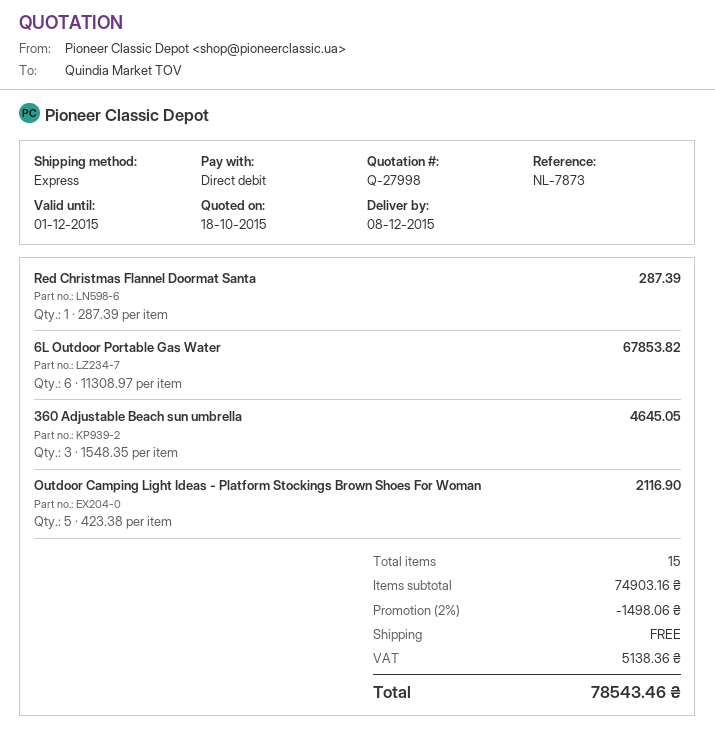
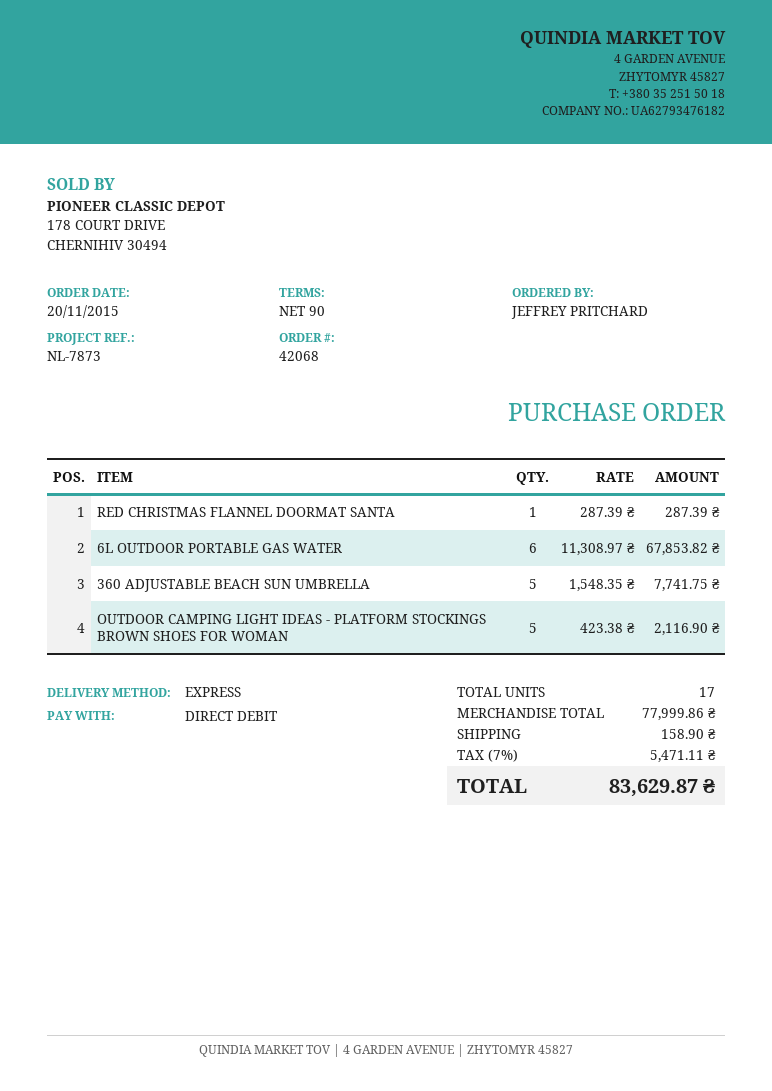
360 Adjustable Beach sun umbrella: 3 x 1548.35 = 4645.05 -> 5 x 1548.35 = 7741.75
total quantity: 15 -> 17
subtotal: 74903.16 -> 77999.86
discount: 2% = 1498.06 -> none
shipping: 0.00 -> 158.90
tax: 5138.36 -> 5471.11
total: 78543.46 -> 83629.87

